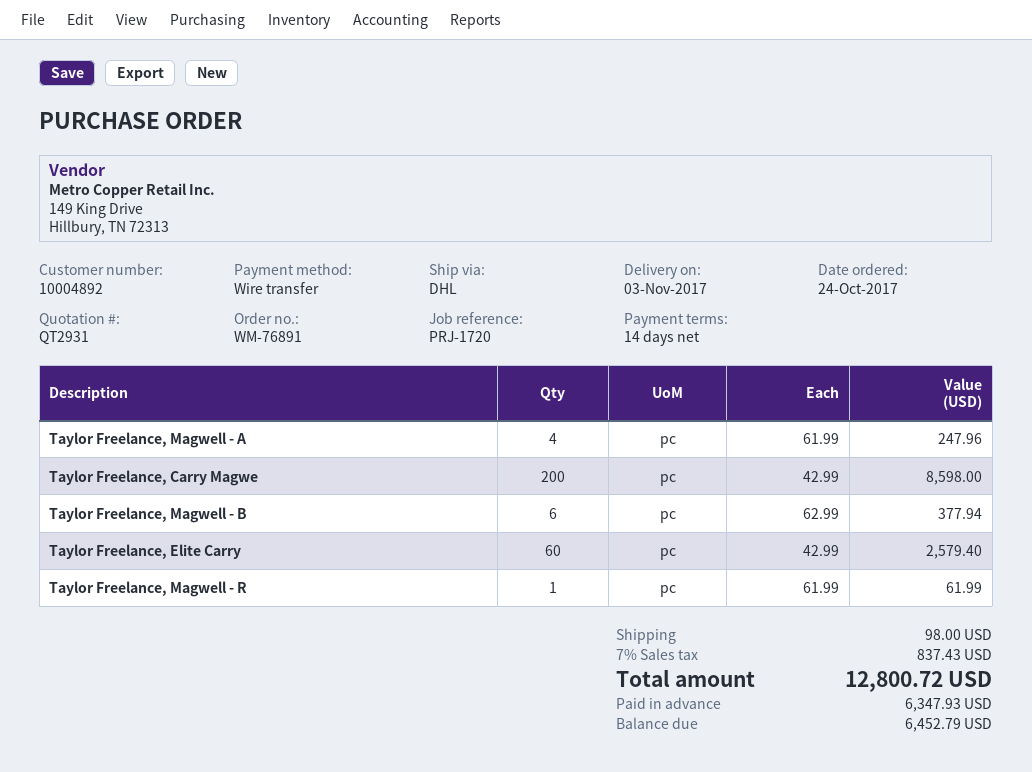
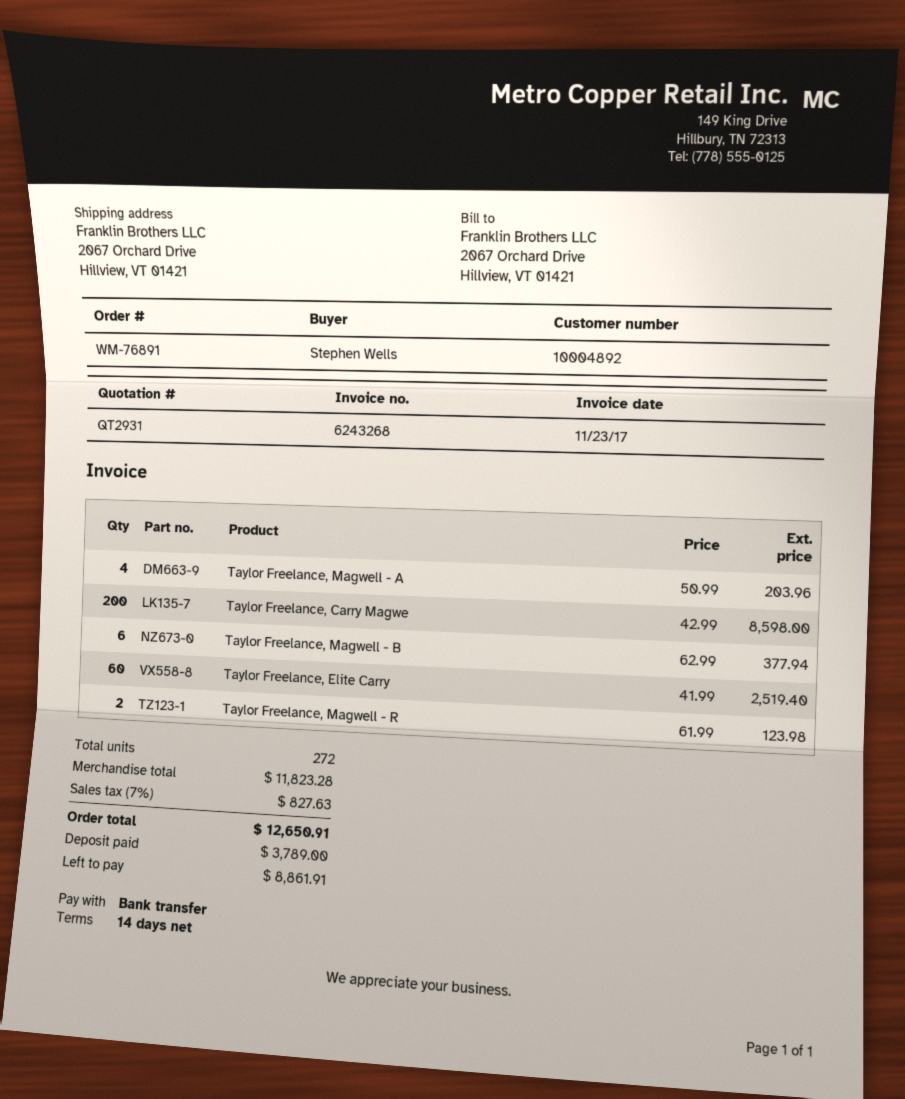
Taylor Freelance, Magwell - A: 4 x 61.99 = 247.96 -> 4 x 50.99 = 203.96
Taylor Freelance, Elite Carry: 60 x 42.99 = 2579.40 -> 60 x 41.99 = 2519.40
Taylor Freelance, Magwell - R: 1 x 61.99 = 61.99 -> 2 x 61.99 = 123.98
shipping: 98.00 -> none
tax: 7% = 837.43 -> 7% = 827.63
total: 12800.72 -> 12650.91
deposit: 6347.93 -> 3789.00
balance: 6452.79 -> 8861.91

